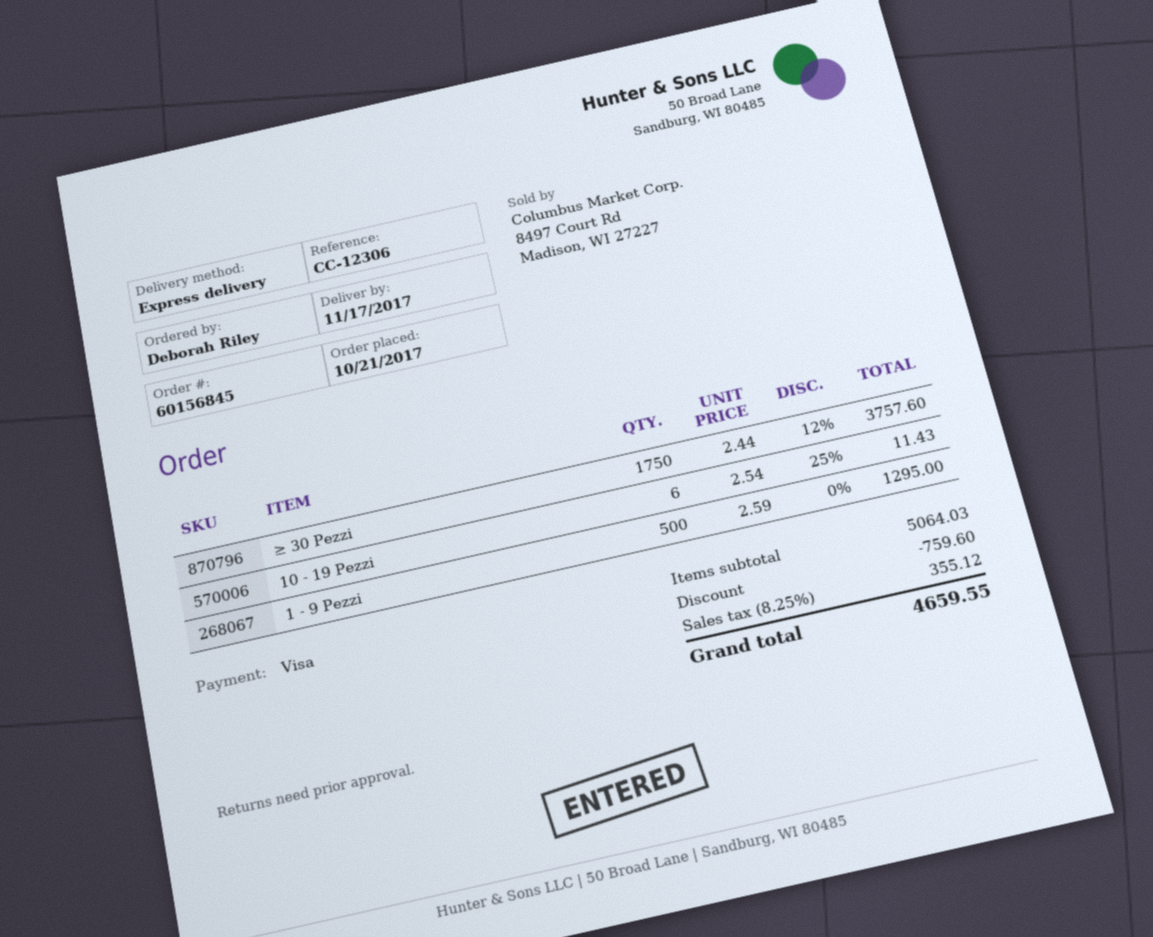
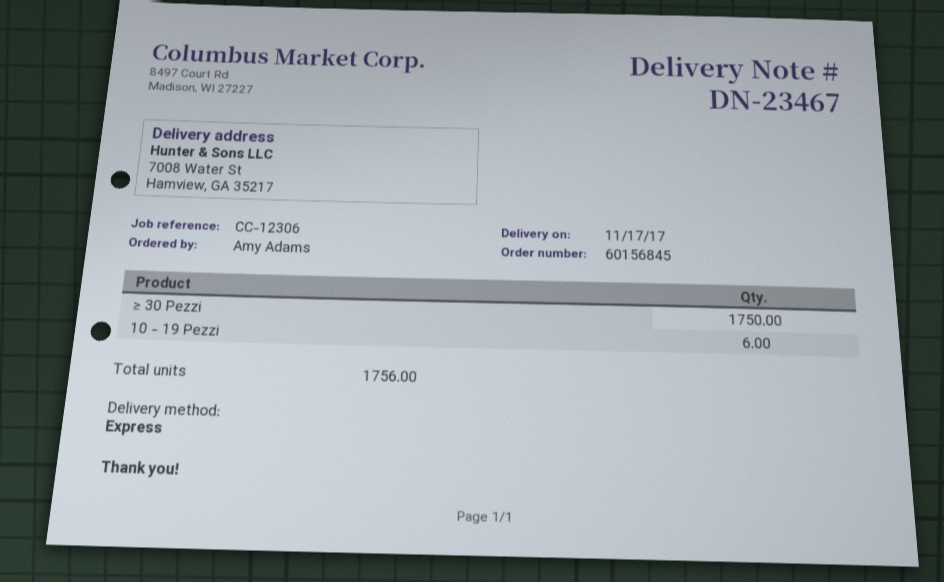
ordered by: Deborah Riley -> Amy Adams
1 - 9 Pezzi: 500 -> none

